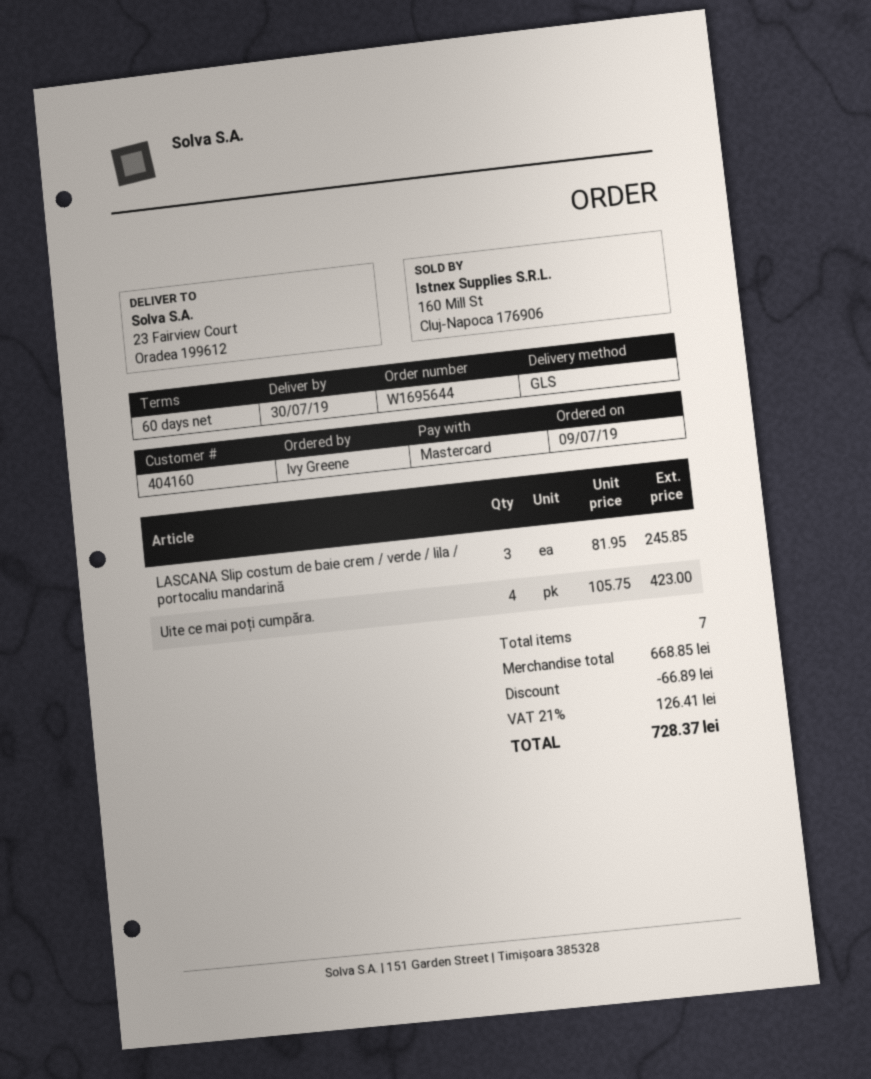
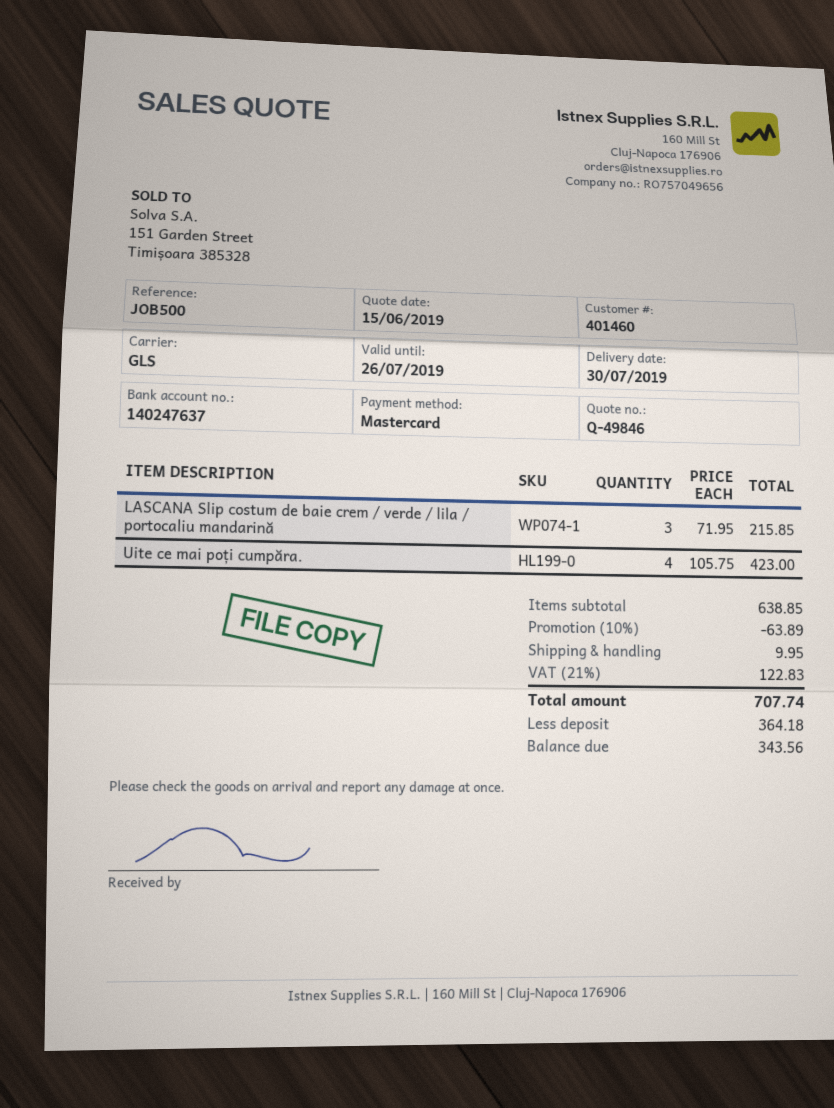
customer number: 404160 -> 401460
LASCANA Slip costum de baie crem / verde / lila / portocaliu mandarină: 3 x 81.95 = 245.85 -> 3 x 71.95 = 215.85
subtotal: 668.85 -> 638.85
discount: 66.89 -> 63.89
shipping: none -> 9.95
tax: 21% = 126.41 -> 21% = 122.83
total: 728.37 -> 707.74

